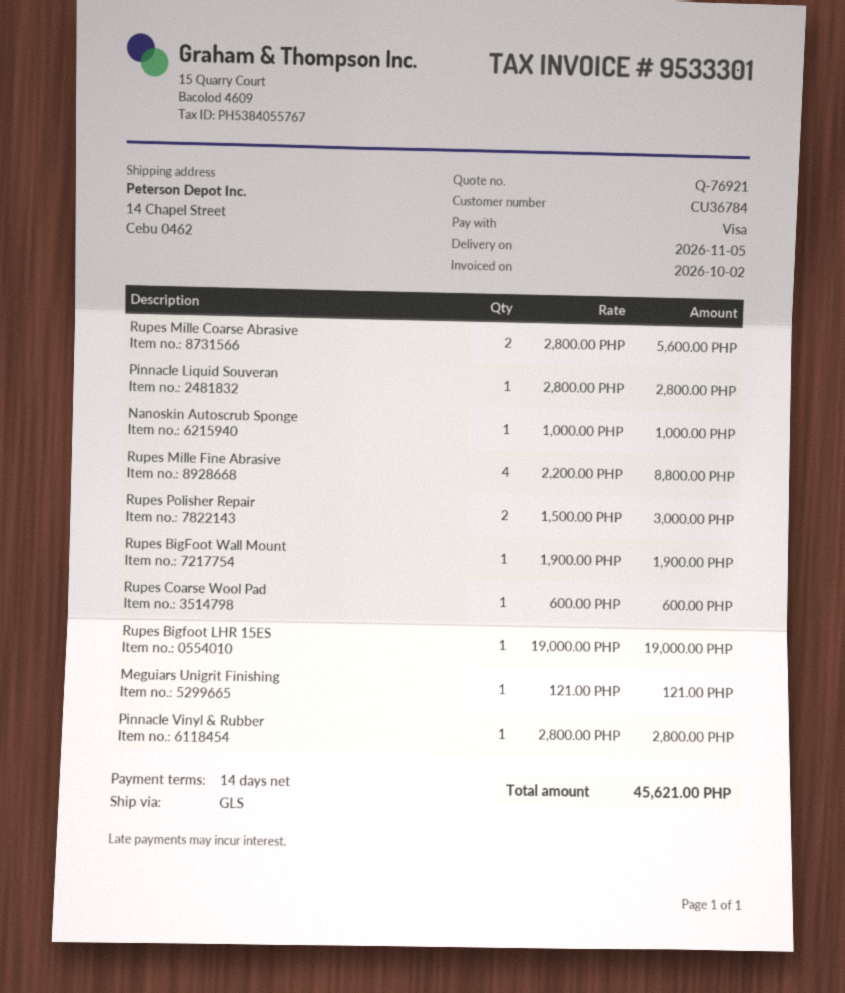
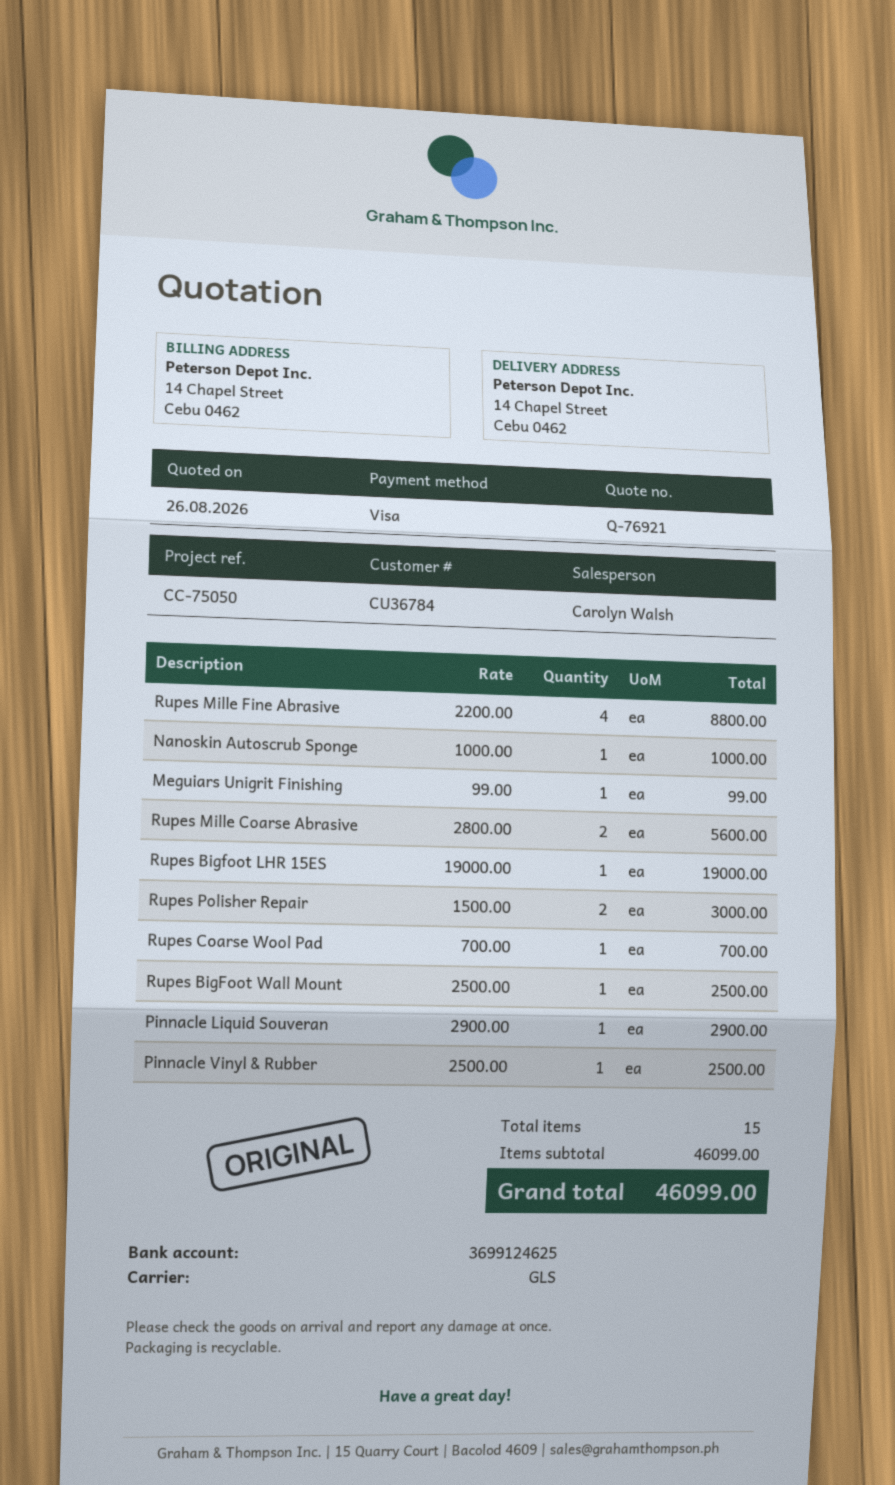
Pinnacle Liquid Souveran: 1 x 2800.00 = 2800.00 -> 1 x 2900.00 = 2900.00
Rupes BigFoot Wall Mount: 1 x 1900.00 = 1900.00 -> 1 x 2500.00 = 2500.00
Rupes Coarse Wool Pad: 1 x 600.00 = 600.00 -> 1 x 700.00 = 700.00
Meguiars Unigrit Finishing: 1 x 121.00 = 121.00 -> 1 x 99.00 = 99.00
Pinnacle Vinyl & Rubber: 1 x 2800.00 = 2800.00 -> 1 x 2500.00 = 2500.00
total: 45621.00 -> 46099.00

